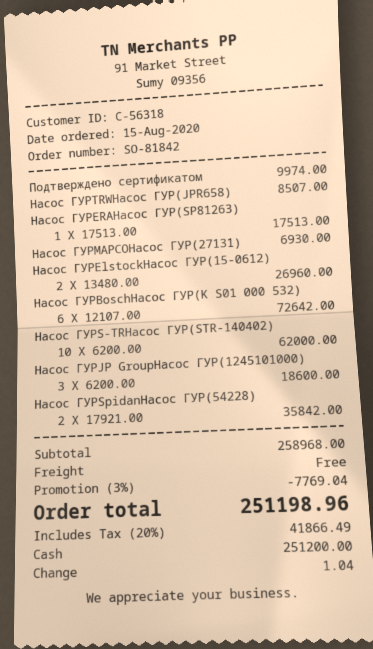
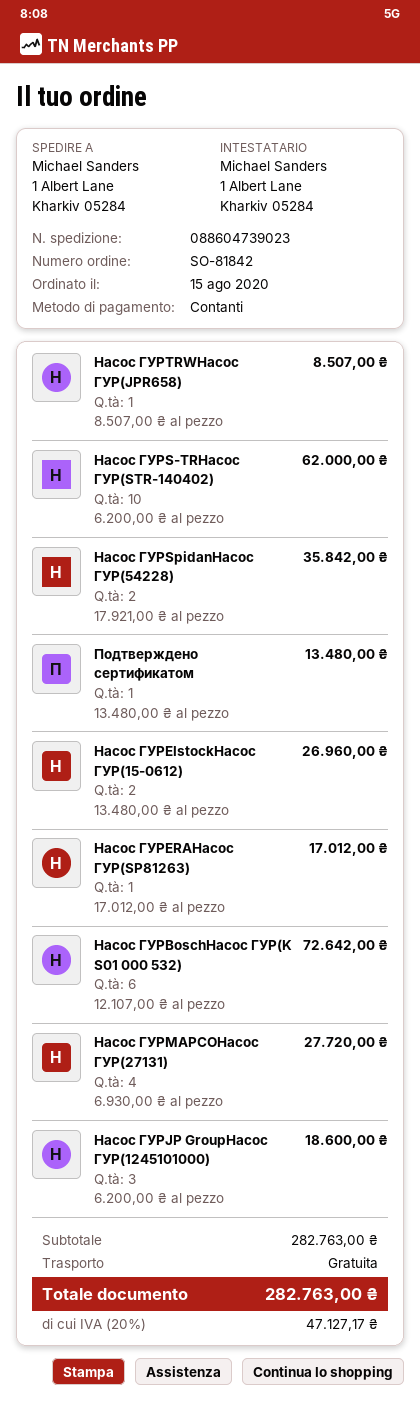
Подтверждено сертификатом: 1 x 9974.00 = 9974.00 -> 1 x 13480.00 = 13480.00
Насос ГУРERAНасос ГУР(SP81263): 1 x 17513.00 = 17513.00 -> 1 x 17012.00 = 17012.00
Насос ГУРMAPCOНасос ГУР(27131): 1 x 6930.00 = 6930.00 -> 4 x 6930.00 = 27720.00
subtotal: 258968.00 -> 282763.00
discount: 3% = 7769.04 -> none
tax: 20% = 41866.49 -> 20% = 47127.17
total: 251198.96 -> 282763.00

